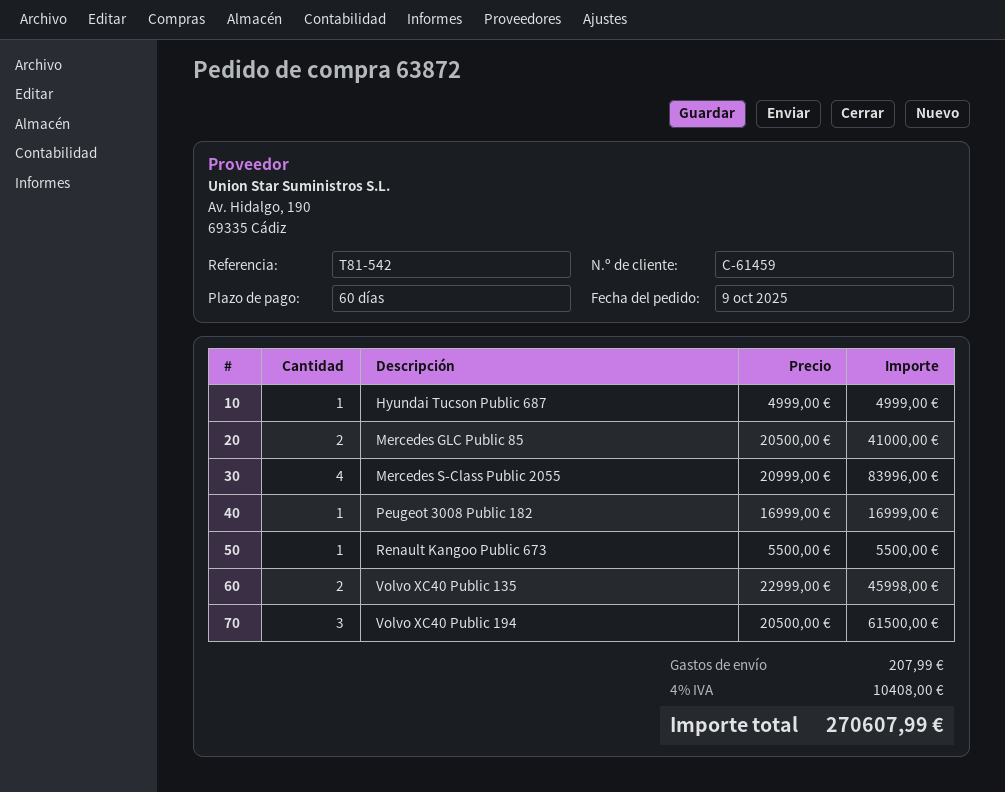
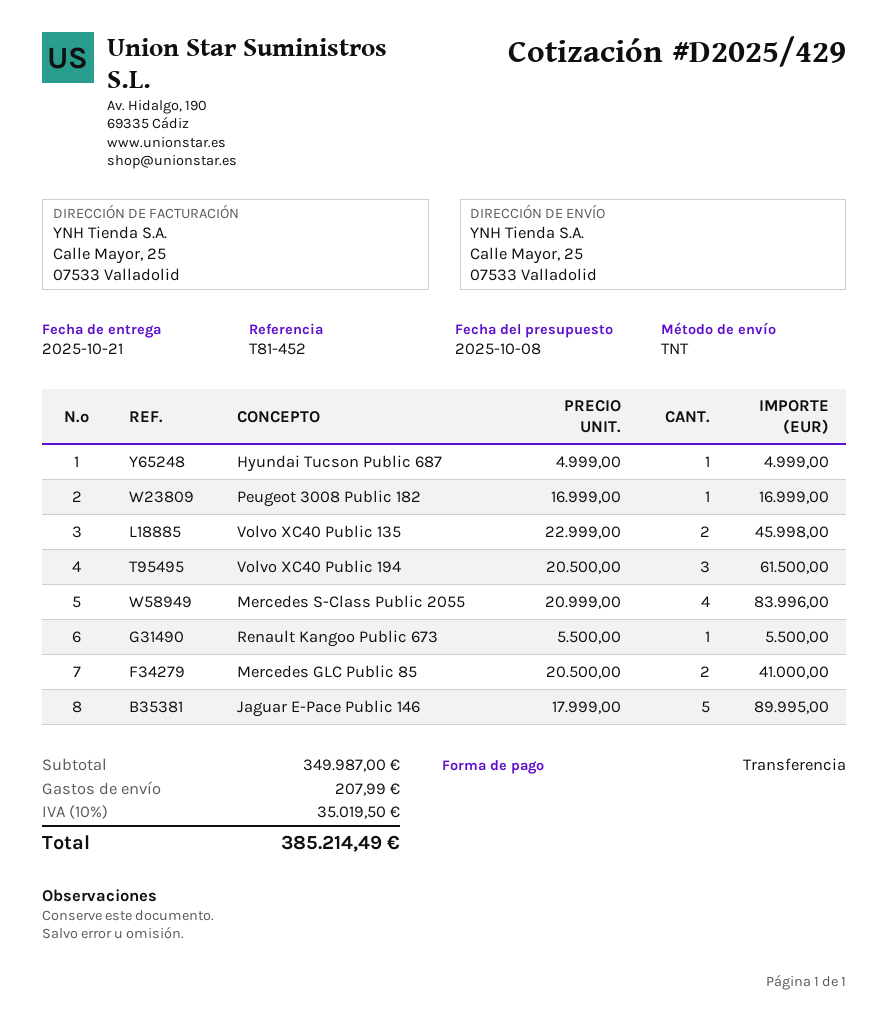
reference: T81-542 -> T81-452
Jaguar E-Pace Public 146: none -> 5 x 17999.00 = 89995.00
tax: 4% = 10408.00 -> 10% = 35019.50
total: 270607.99 -> 385214.49

